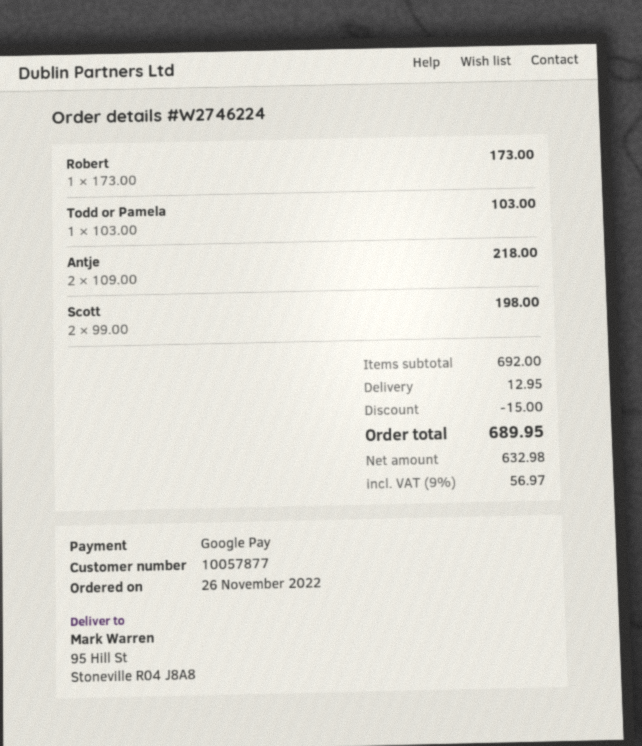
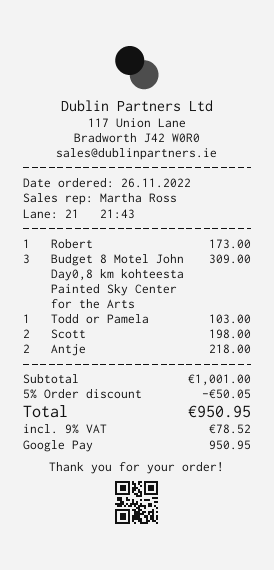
Budget 8 Motel John Day0,8 km kohteesta Painted Sky Center for the Arts: none -> 3 for 309.00
subtotal: 692.00 -> 1001.00
discount: 15.00 -> 50.05
shipping: 12.95 -> none
tax: 9% = 56.97 -> 9% = 78.52
total: 689.95 -> 950.95

